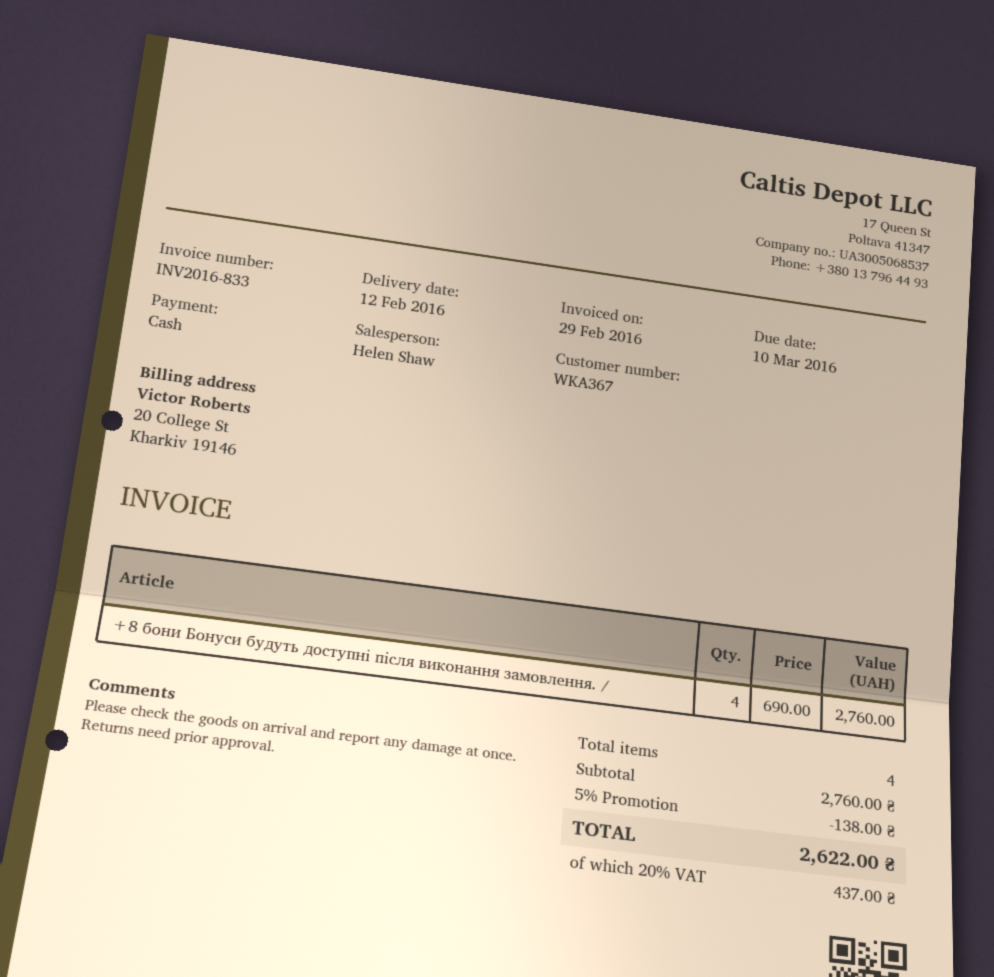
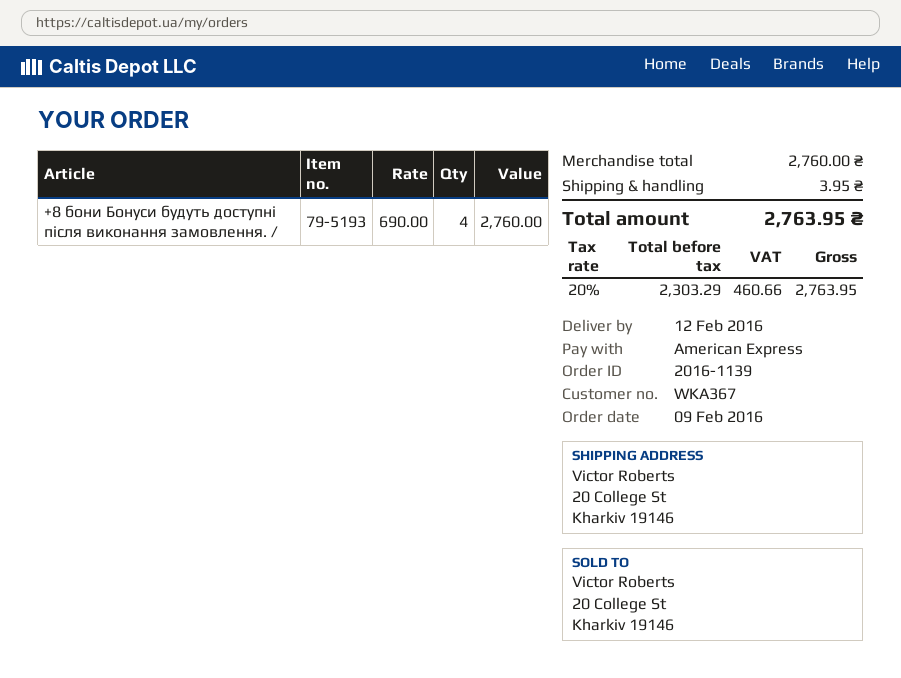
payment method: cash -> American Express
discount: 5% = 138.00 -> none
shipping: none -> 3.95
tax: 20% = 437.00 -> 20% = 460.66
total: 2622.00 -> 2763.95

